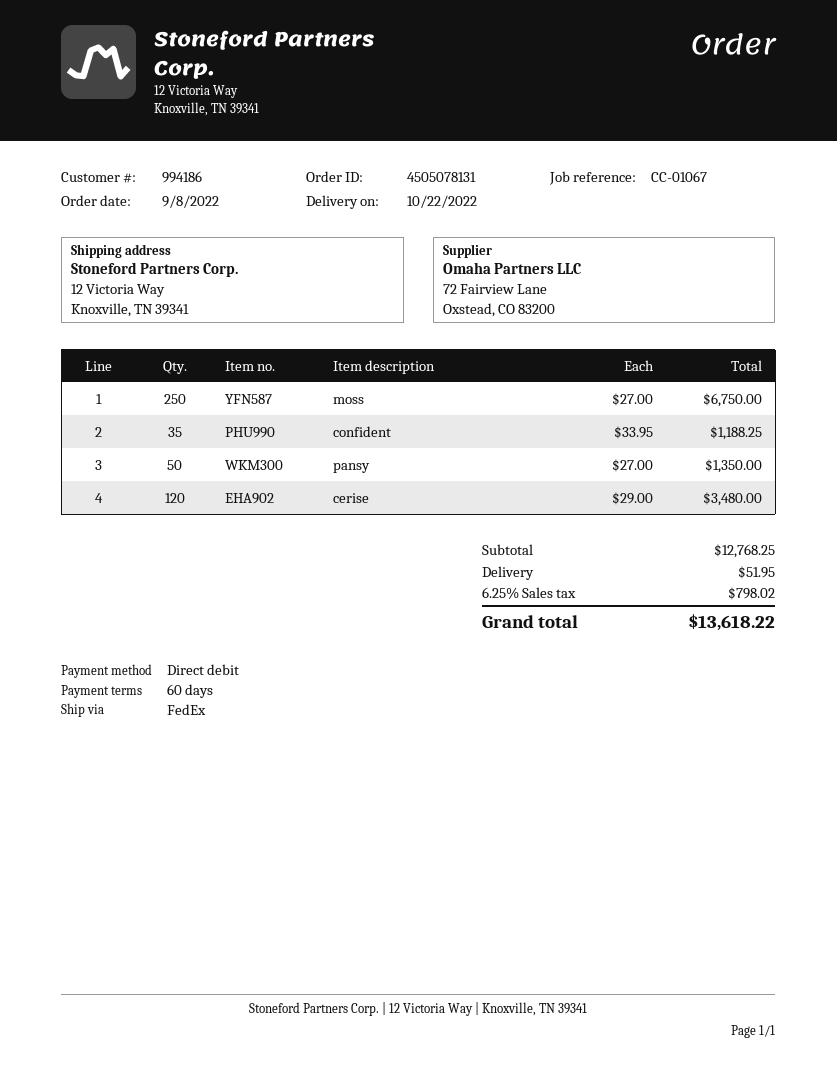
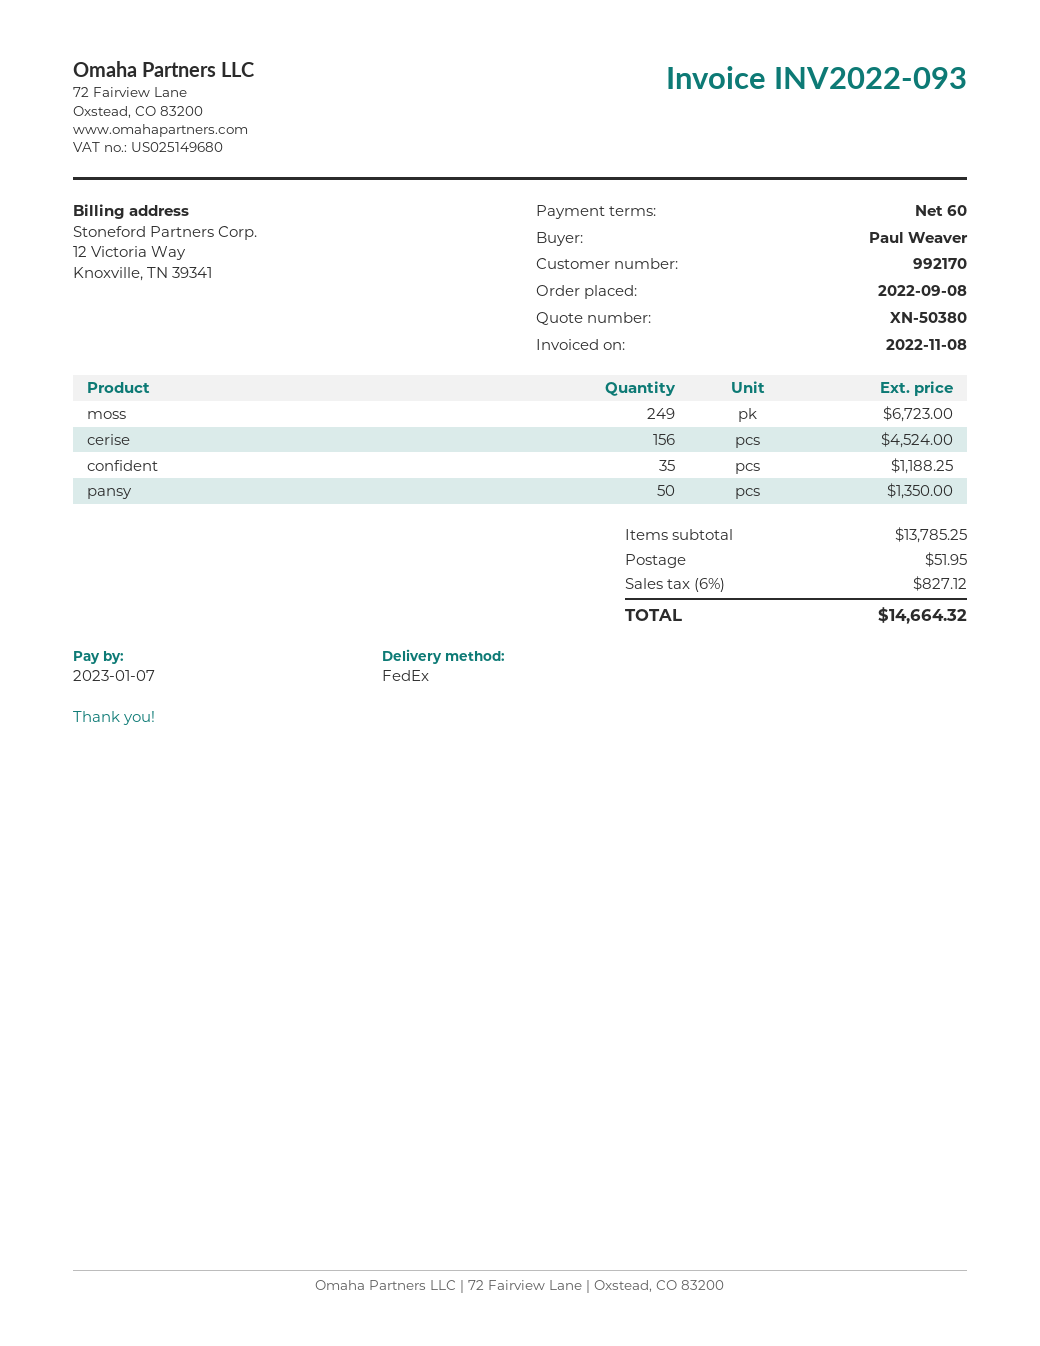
customer number: 994186 -> 992170
moss: 250 for 6750.00 -> 249 for 6723.00
cerise: 120 for 3480.00 -> 156 for 4524.00
subtotal: 12768.25 -> 13785.25
tax: 6.25% = 798.02 -> 6% = 827.12
total: 13618.22 -> 14664.32

